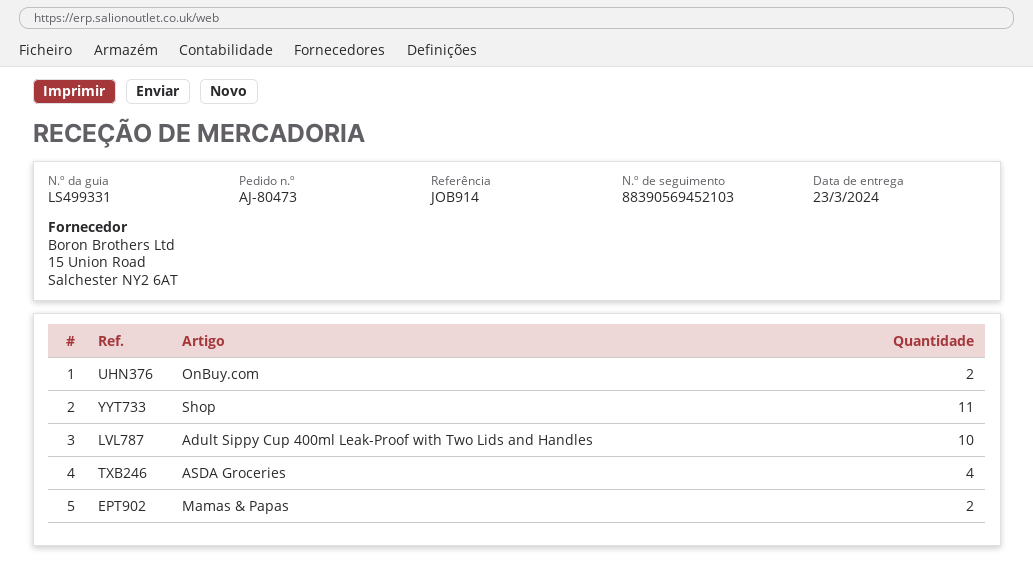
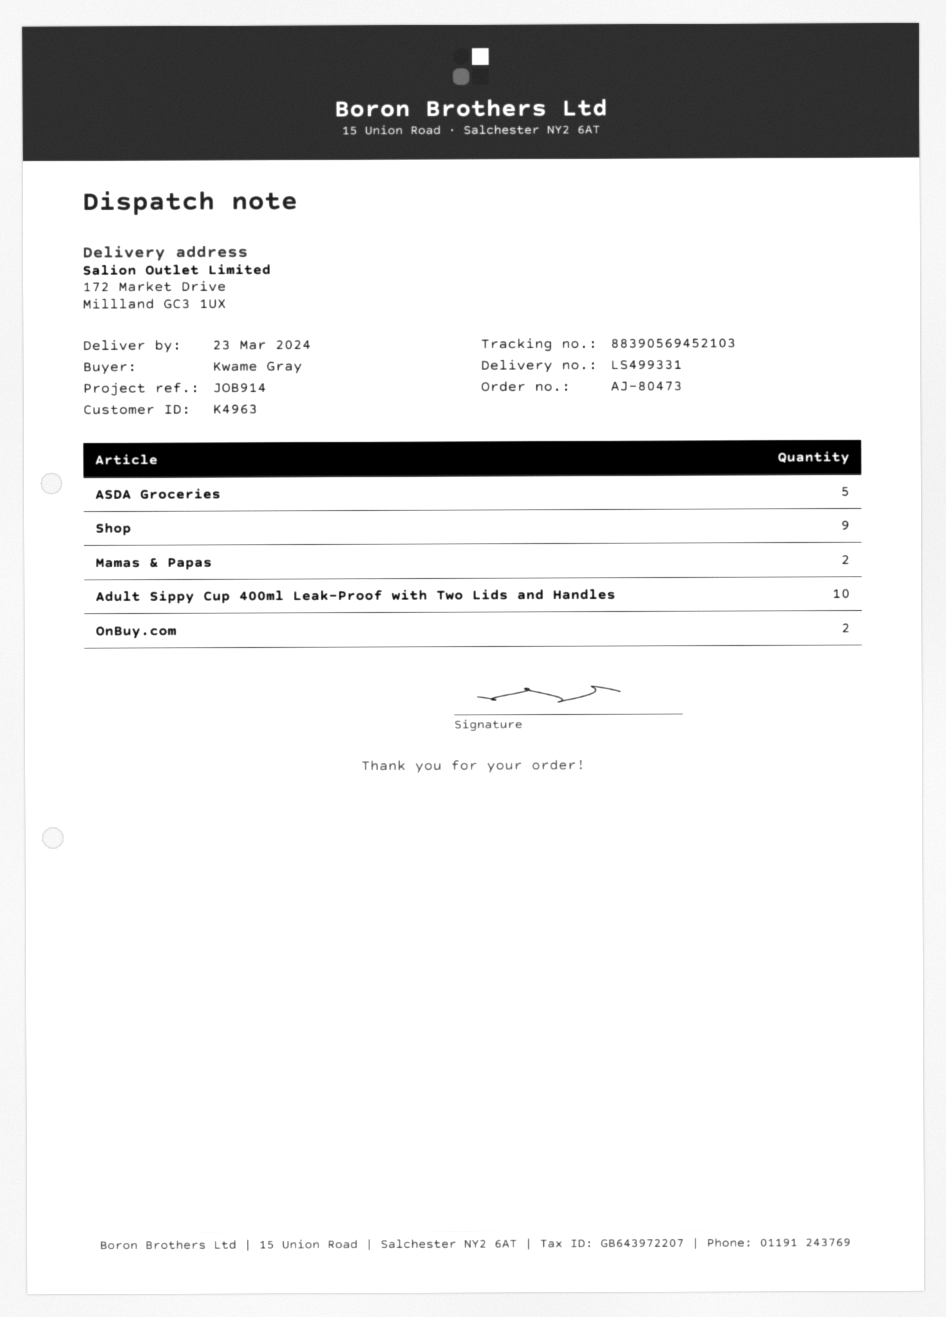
Shop: 11 -> 9
ASDA Groceries: 4 -> 5

